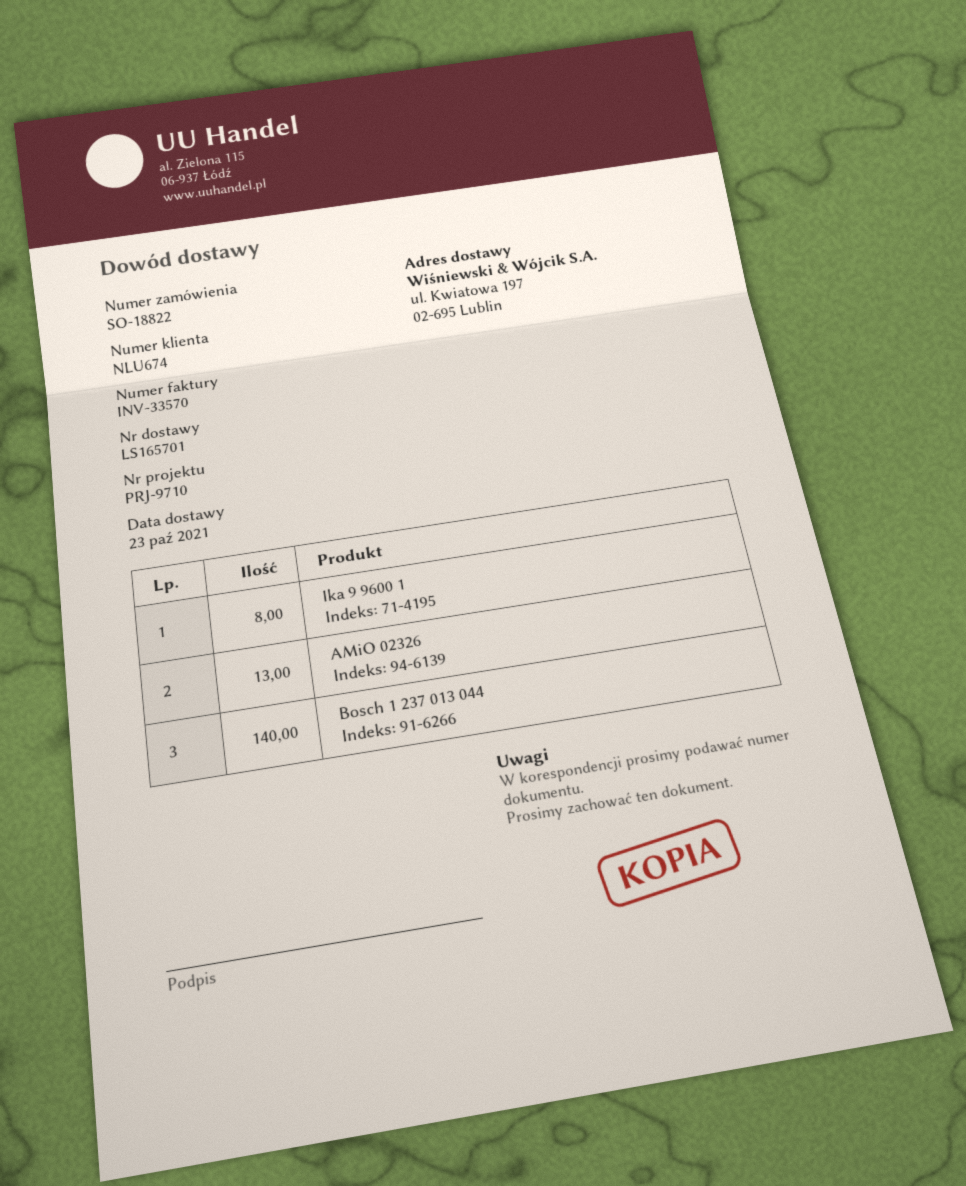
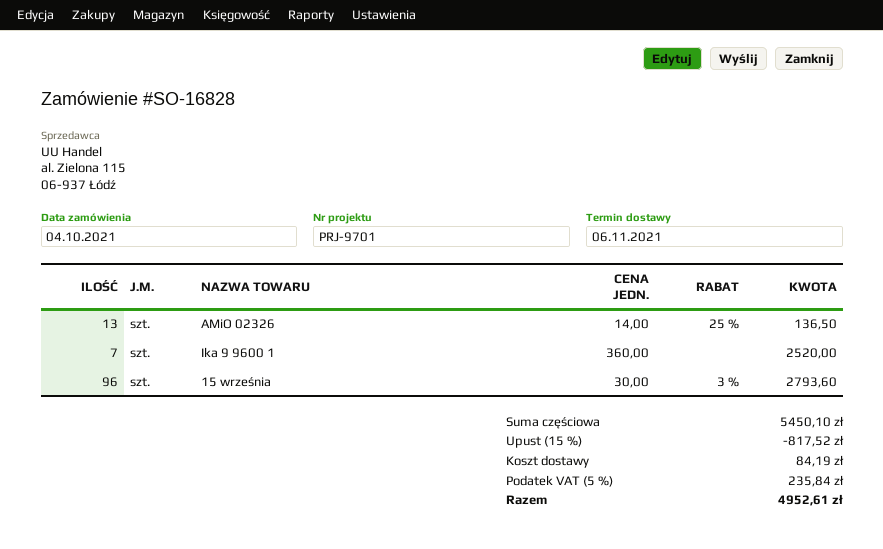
order number: SO-18822 -> SO-16828
delivery date: 2021-10-23 -> 2021-11-06
reference: PRJ-9710 -> PRJ-9701
Ika 9 9600 1: 8 -> 7
Bosch 1 237 013 044: 140 -> none
15 września: none -> 96

